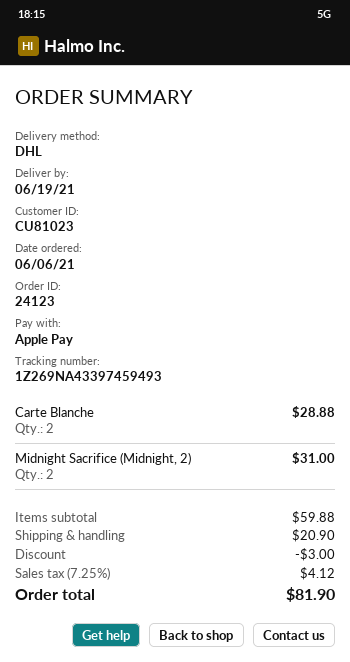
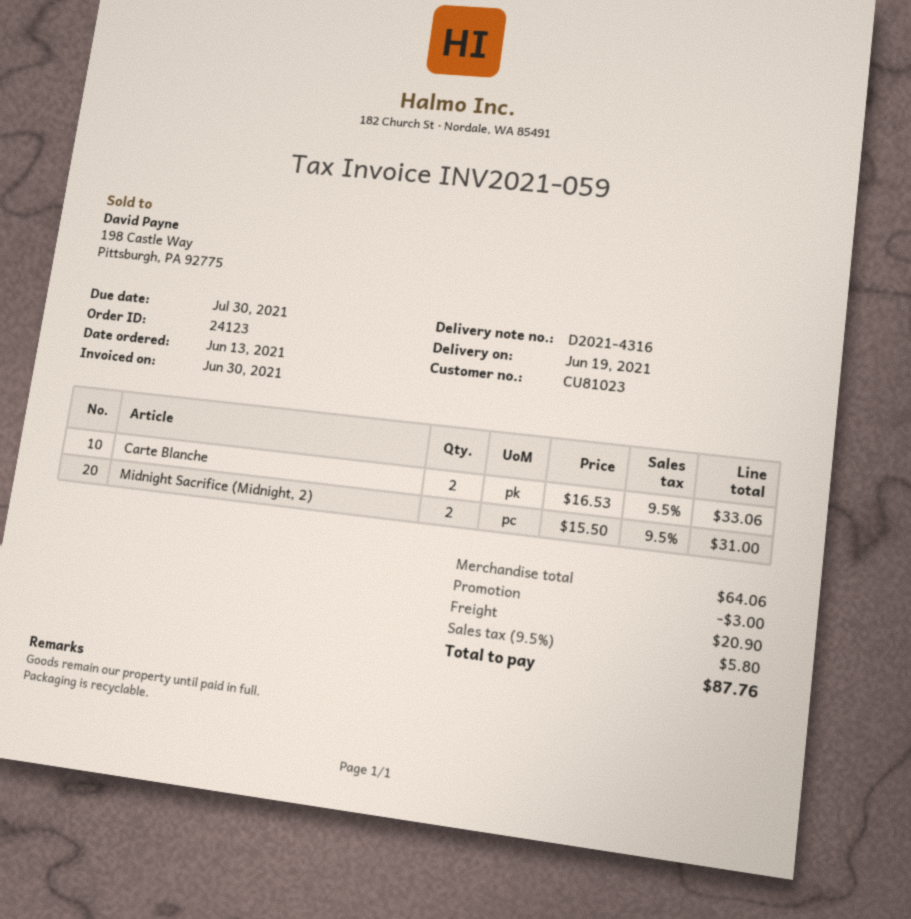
order date: 2021-06-06 -> 2021-06-13
Carte Blanche: 2 for 28.88 -> 2 for 33.06
subtotal: 59.88 -> 64.06
tax: 7.25% = 4.12 -> 9.5% = 5.80
total: 81.90 -> 87.76

